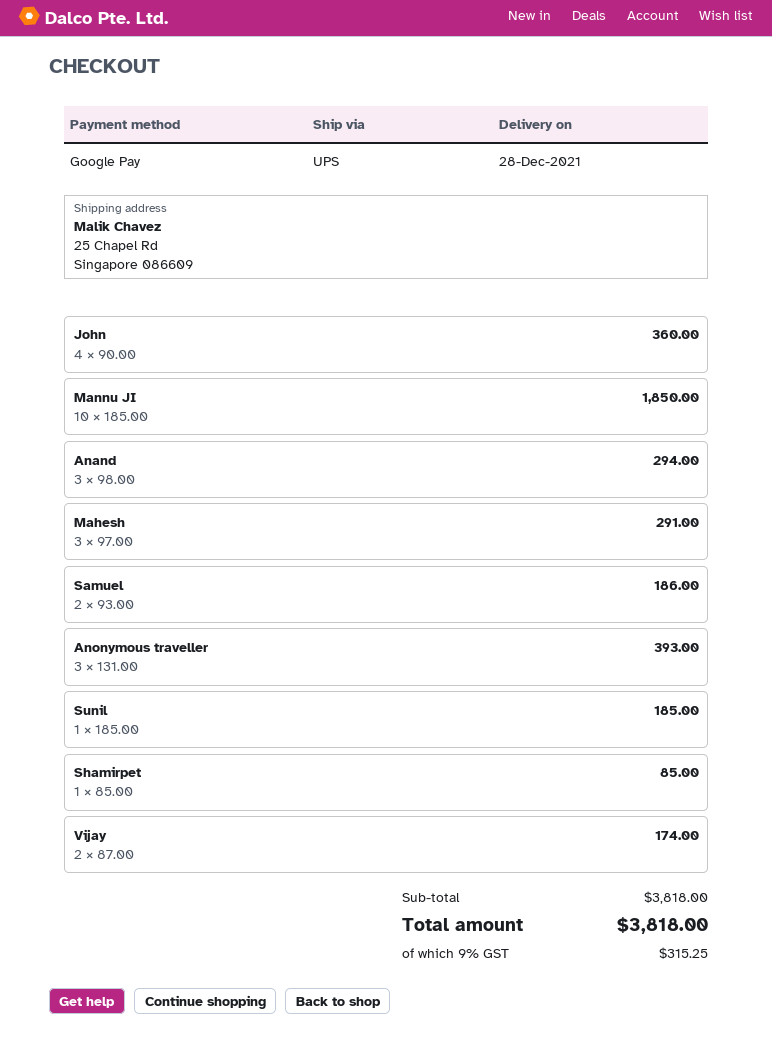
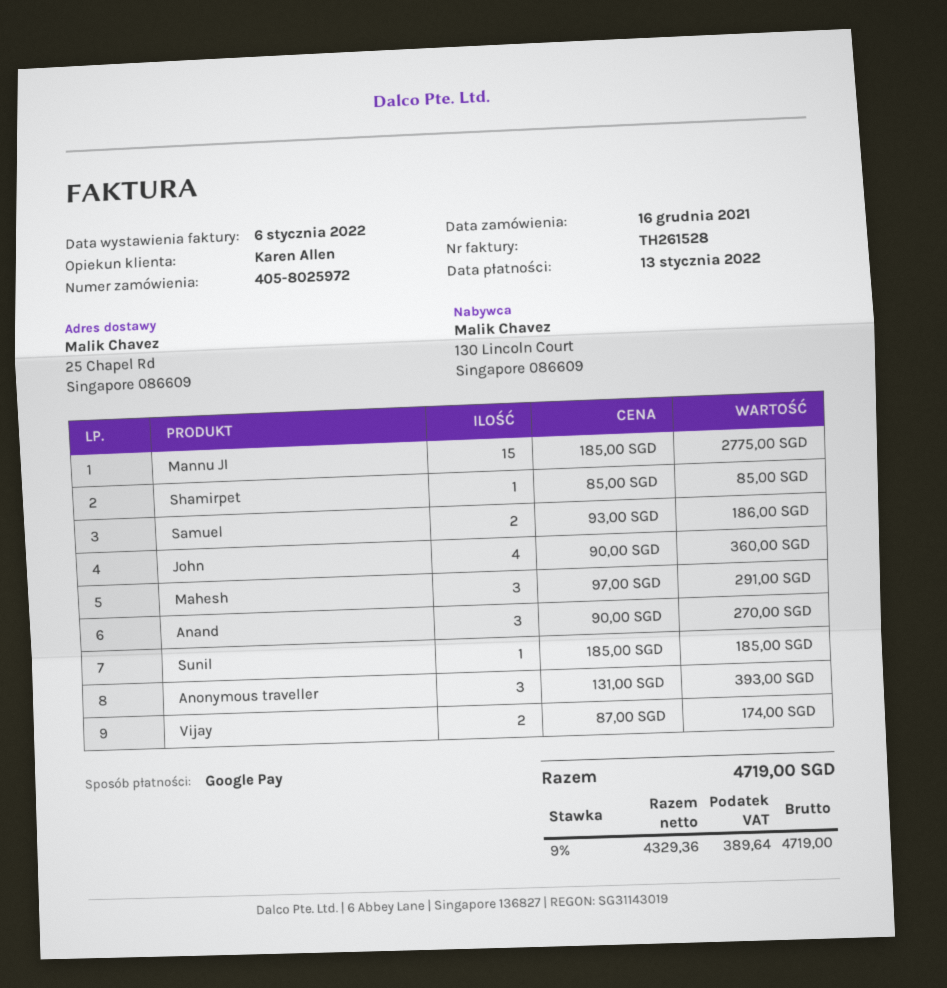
Mannu JI: 10 x 185.00 = 1850.00 -> 15 x 185.00 = 2775.00
Anand: 3 x 98.00 = 294.00 -> 3 x 90.00 = 270.00
tax: 9% = 315.25 -> 9% = 389.64
total: 3818.00 -> 4719.00

